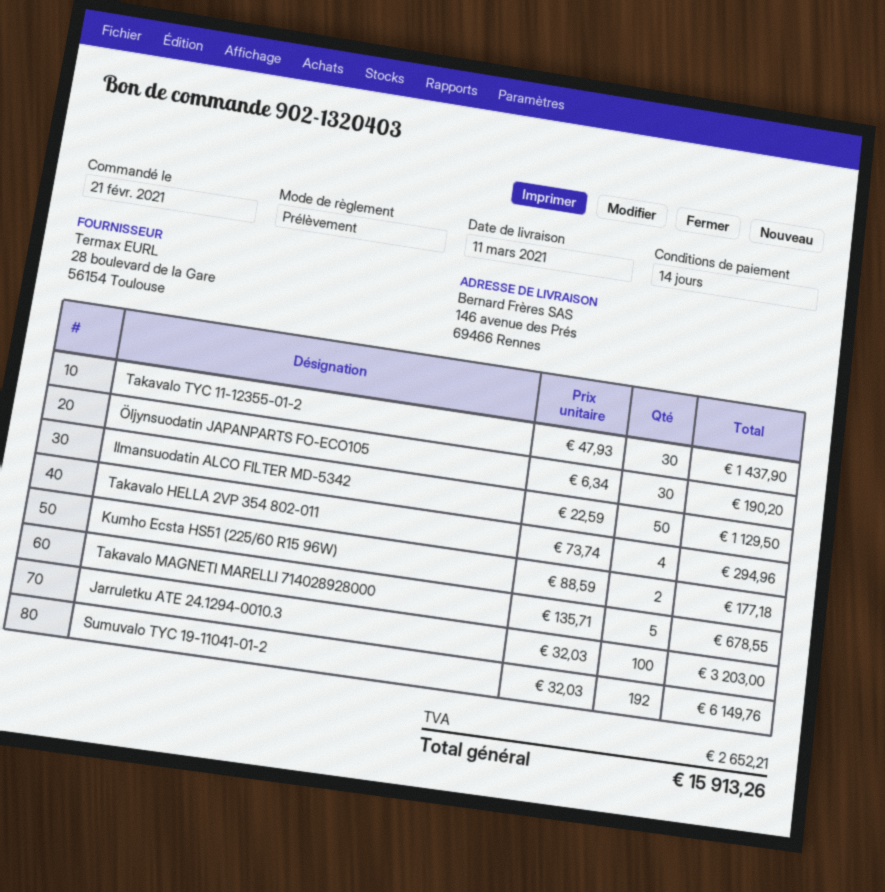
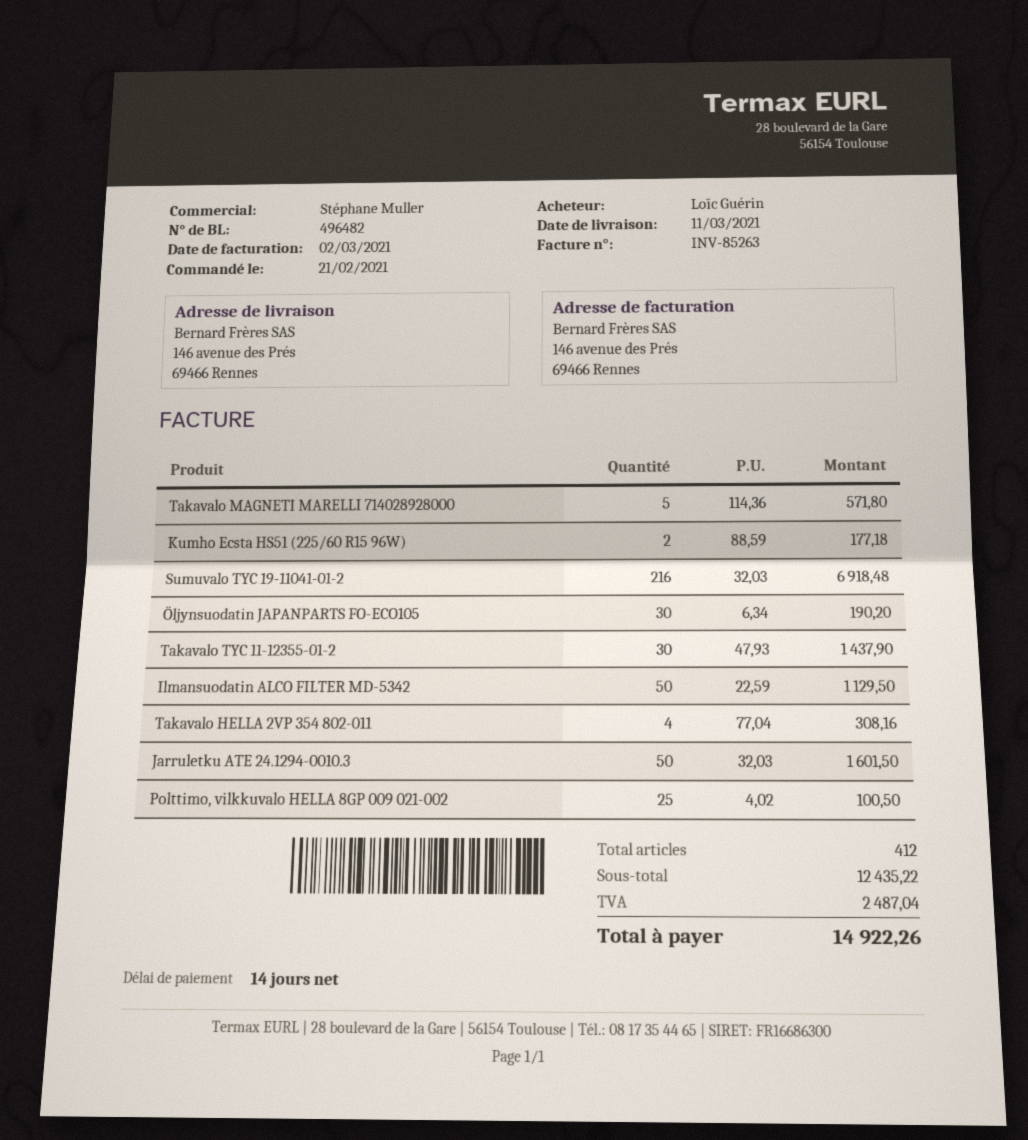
Takavalo HELLA 2VP 354 802-011: 4 x 73.74 = 294.96 -> 4 x 77.04 = 308.16
Takavalo MAGNETI MARELLI 714028928000: 5 x 135.71 = 678.55 -> 5 x 114.36 = 571.80
Jarruletku ATE 24.1294-0010.3: 100 x 32.03 = 3203.00 -> 50 x 32.03 = 1601.50
Sumuvalo TYC 19-11041-01-2: 192 x 32.03 = 6149.76 -> 216 x 32.03 = 6918.48
Polttimo, vilkkuvalo HELLA 8GP 009 021-002: none -> 25 x 4.02 = 100.50
tax: 2652.21 -> 2487.04
total: 15913.26 -> 14922.26

